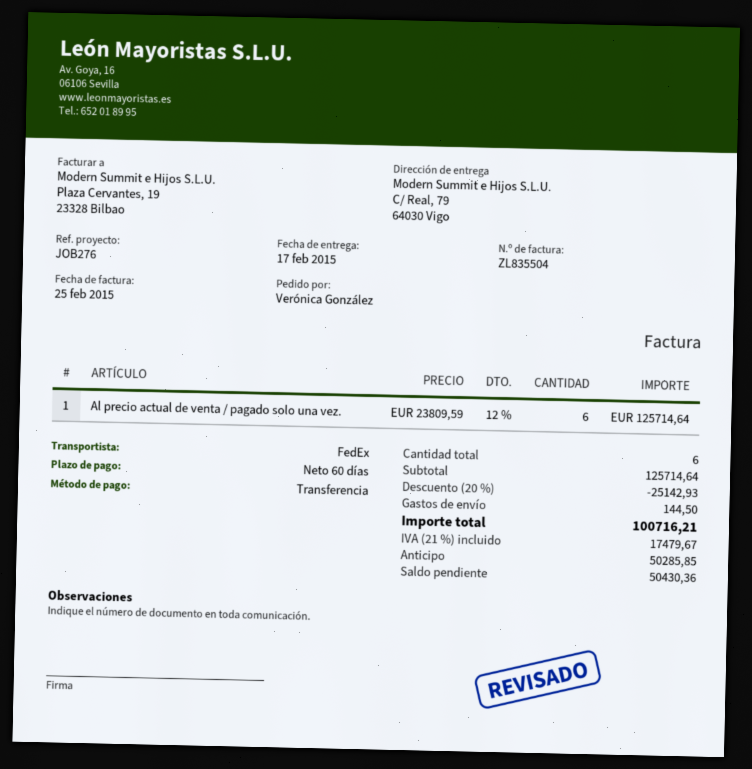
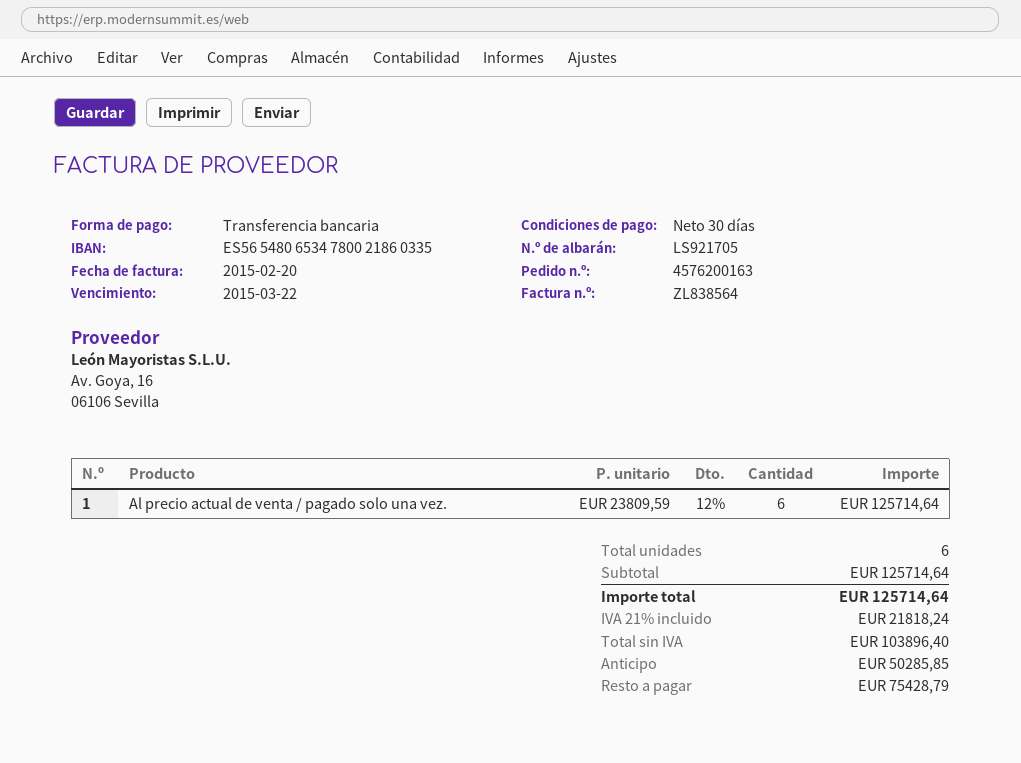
invoice number: ZL835504 -> ZL838564
invoice date: 2015-02-25 -> 2015-02-20
payment terms: 60 days -> 30 days
discount: 20% = 25142.93 -> none
shipping: 144.50 -> none
tax: 21% = 17479.67 -> 21% = 21818.24
total: 100716.21 -> 125714.64
balance: 50430.36 -> 75428.79

